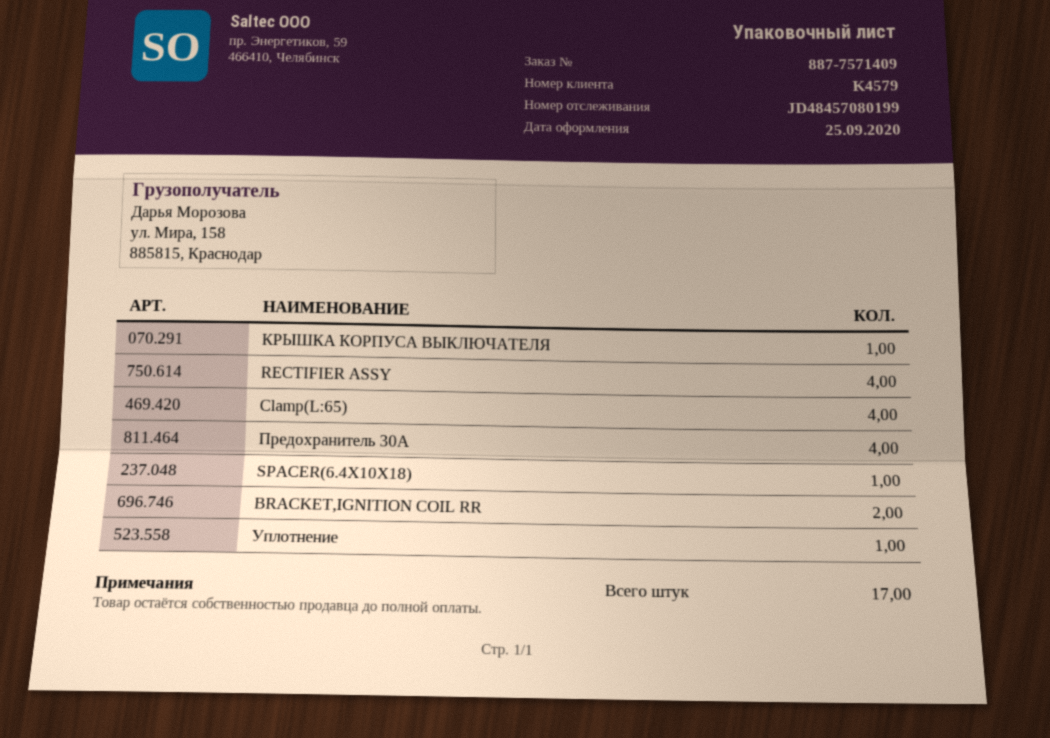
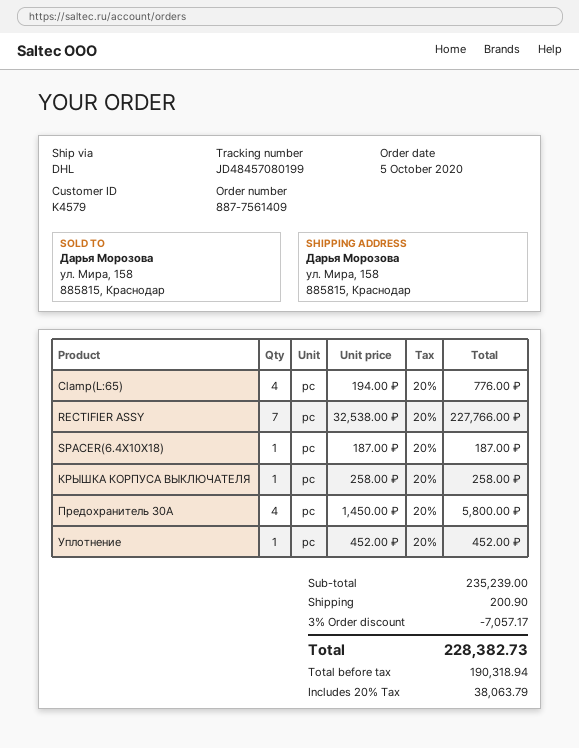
order number: 887-7571409 -> 887-7561409
order date: 2020-09-25 -> 2020-10-05
RECTIFIER ASSY: 4 -> 7
BRACKET,IGNITION COIL RR: 2 -> none

